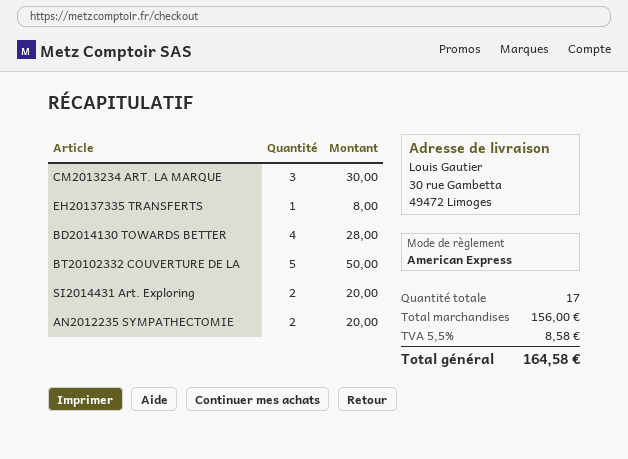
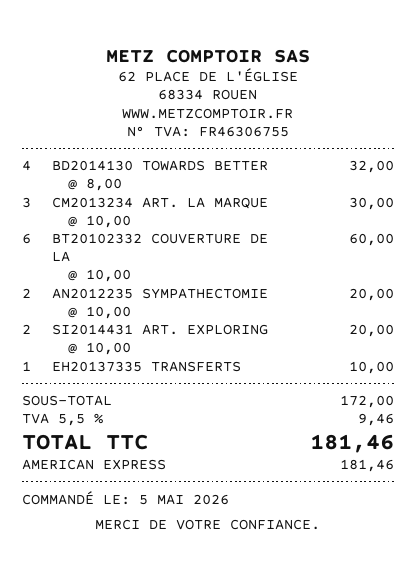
EH20137335 TRANSFERTS: 1 for 8.00 -> 1 for 10.00
BD2014130 TOWARDS BETTER: 4 for 28.00 -> 4 for 32.00
BT20102332 COUVERTURE DE LA: 5 for 50.00 -> 6 for 60.00
subtotal: 156.00 -> 172.00
tax: 5.5% = 8.58 -> 5.5% = 9.46
total: 164.58 -> 181.46

